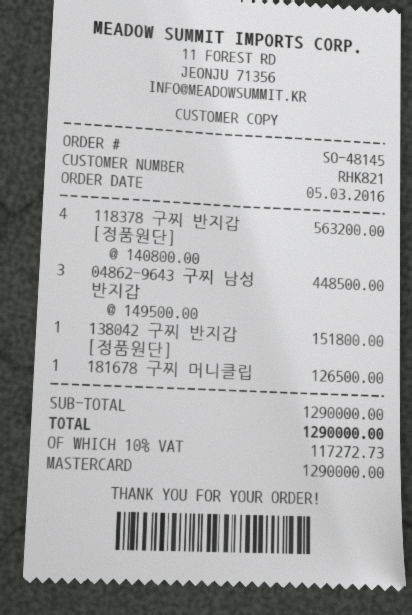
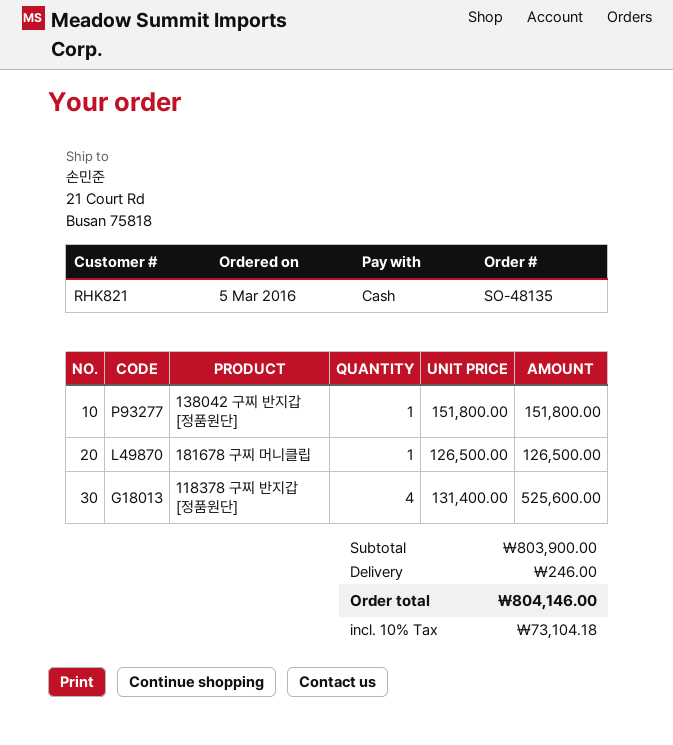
order number: SO-48145 -> SO-48135
payment method: Mastercard -> cash
118378 구찌 반지갑 [정품원단]: 4 x 140800.00 = 563200.00 -> 4 x 131400.00 = 525600.00
04862-9643 구찌 남성 반지갑: 3 x 149500.00 = 448500.00 -> none
subtotal: 1290000.00 -> 803900.00
shipping: none -> 246.00
tax: 10% = 117272.73 -> 10% = 73104.18
total: 1290000.00 -> 804146.00

